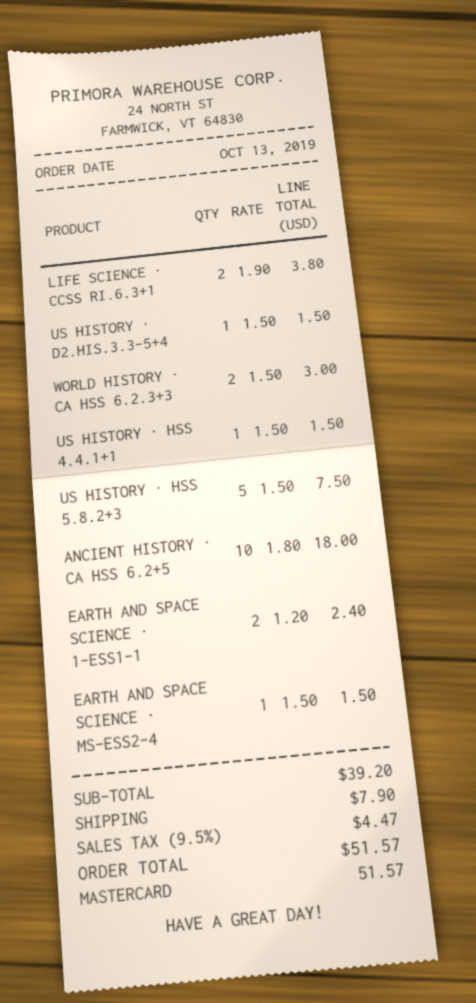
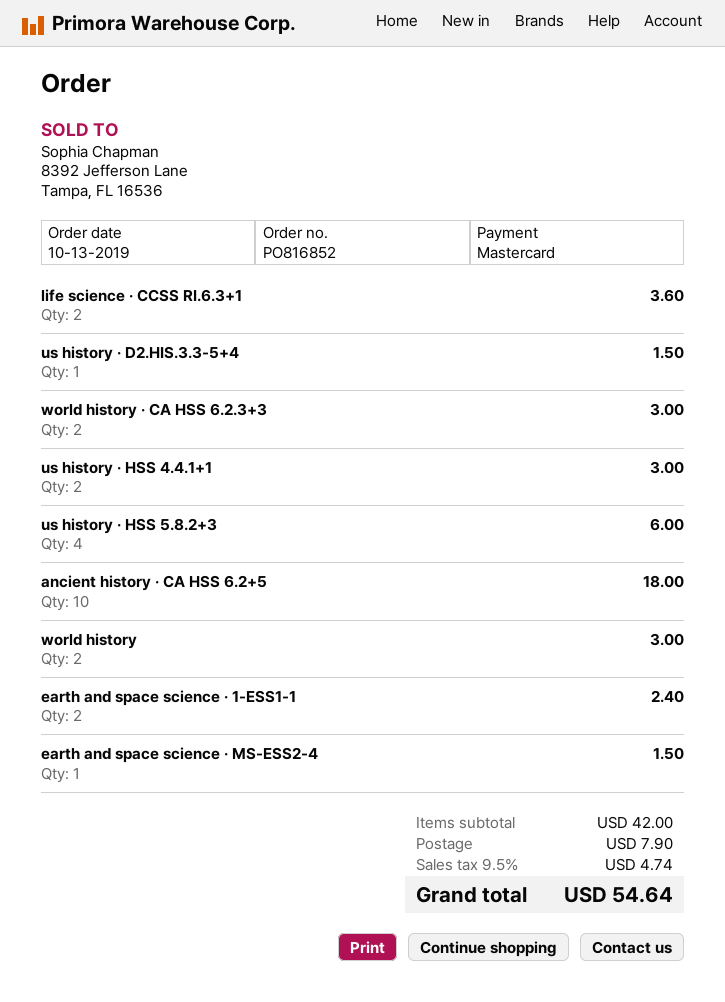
LIFE SCIENCE · CCSS RI.6.3+1: 2 for 3.80 -> 2 for 3.60
US HISTORY · HSS 4.4.1+1: 1 for 1.50 -> 2 for 3.00
US HISTORY · HSS 5.8.2+3: 5 for 7.50 -> 4 for 6.00
world history: none -> 2 for 3.00
subtotal: 39.20 -> 42.00
tax: 9.5% = 4.47 -> 9.5% = 4.74
total: 51.57 -> 54.64

